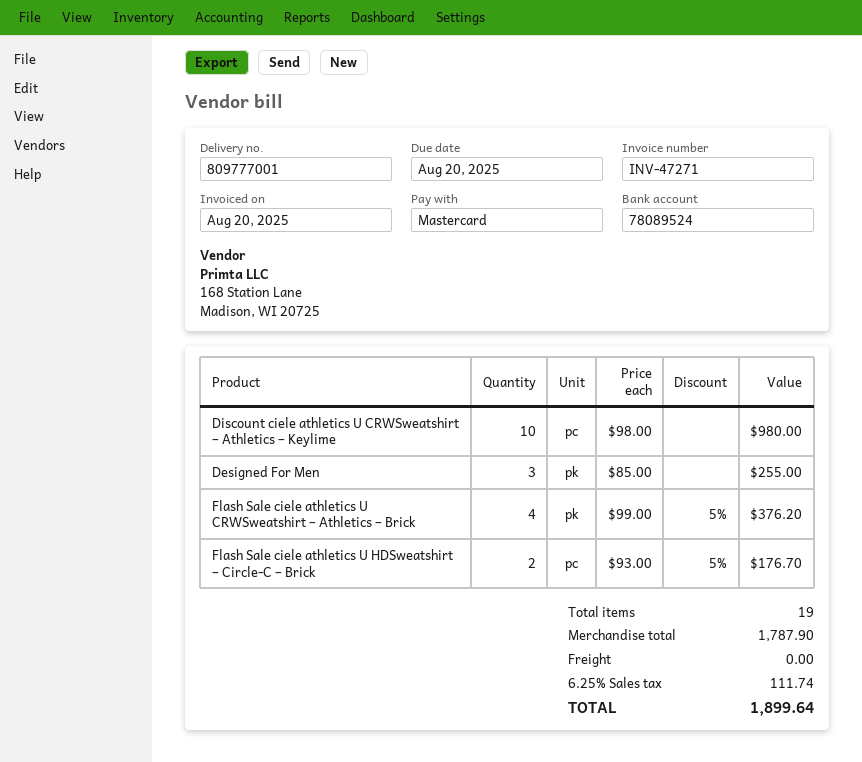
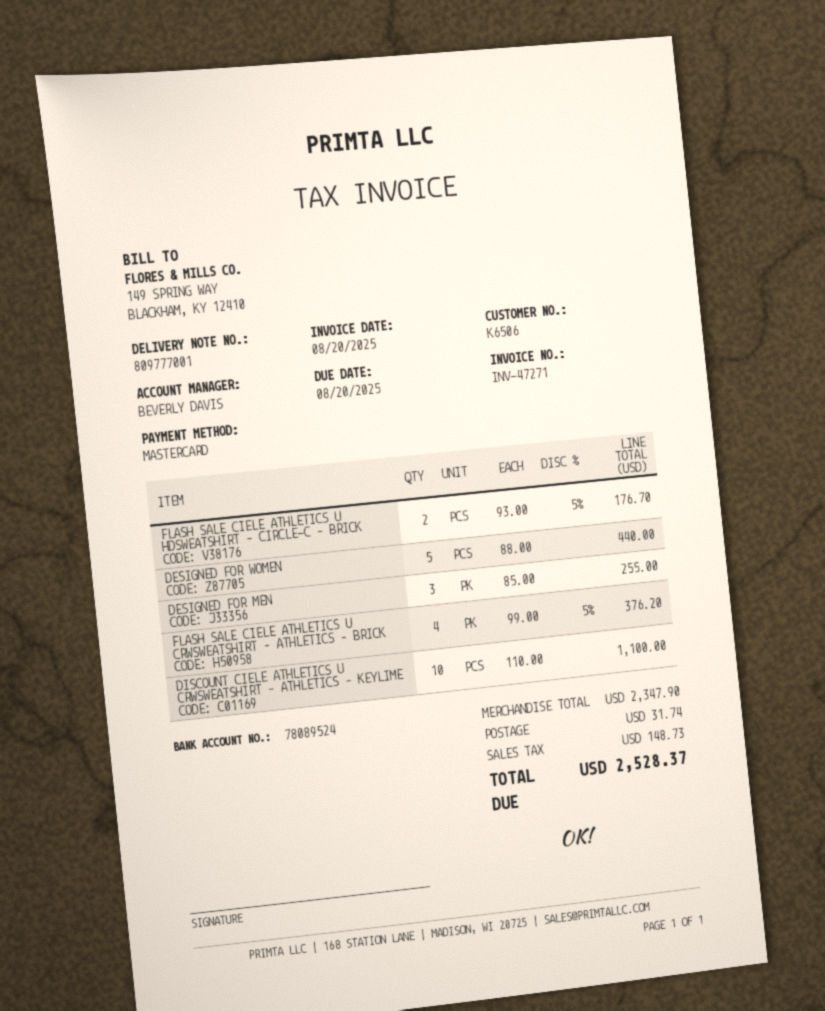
Discount ciele athletics U CRWSweatshirt – Athletics – Keylime: 10 x 98.00 = 980.00 -> 10 x 110.00 = 1100.00
DESIGNED FOR WOMEN: none -> 5 x 88.00 = 440.00
subtotal: 1787.90 -> 2347.90
shipping: 0.00 -> 31.74
tax: 111.74 -> 148.73
total: 1899.64 -> 2528.37

